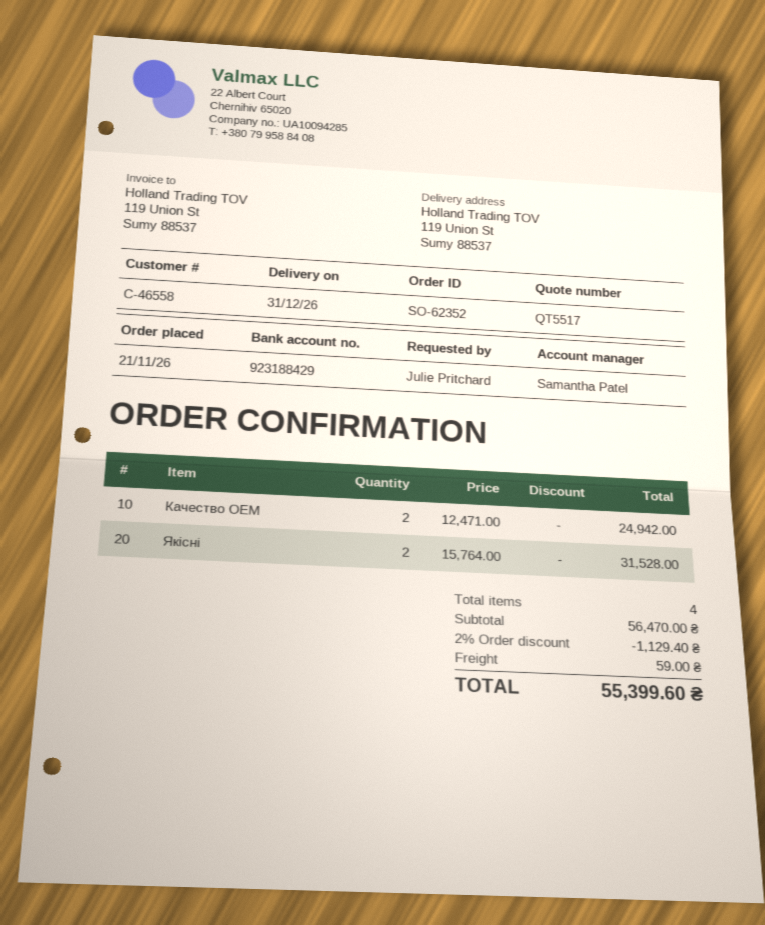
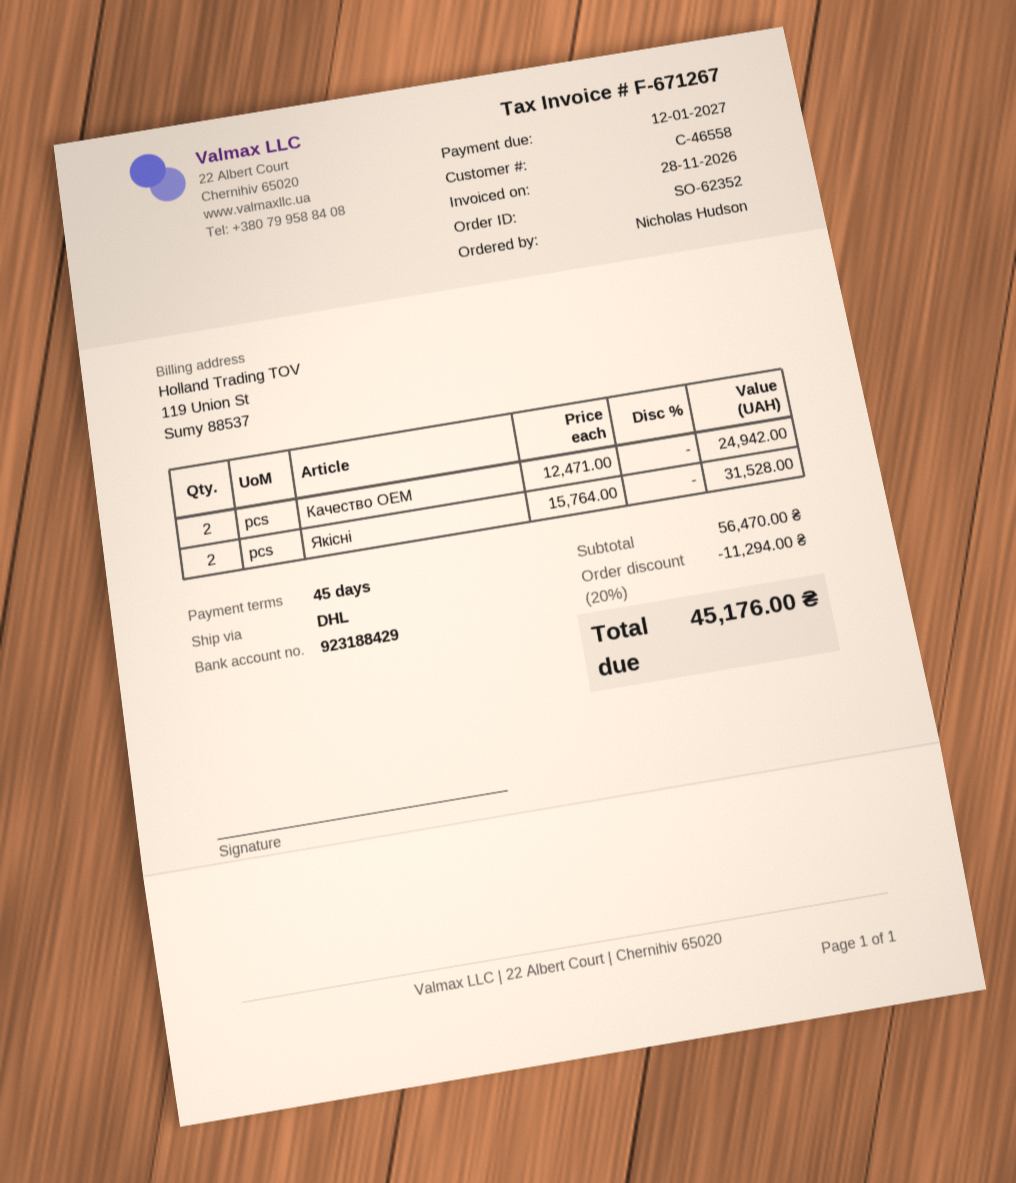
ordered by: Julie Pritchard -> Nicholas Hudson
discount: 2% = 1129.40 -> 20% = 11294.00
shipping: 59.00 -> none
total: 55399.60 -> 45176.00

